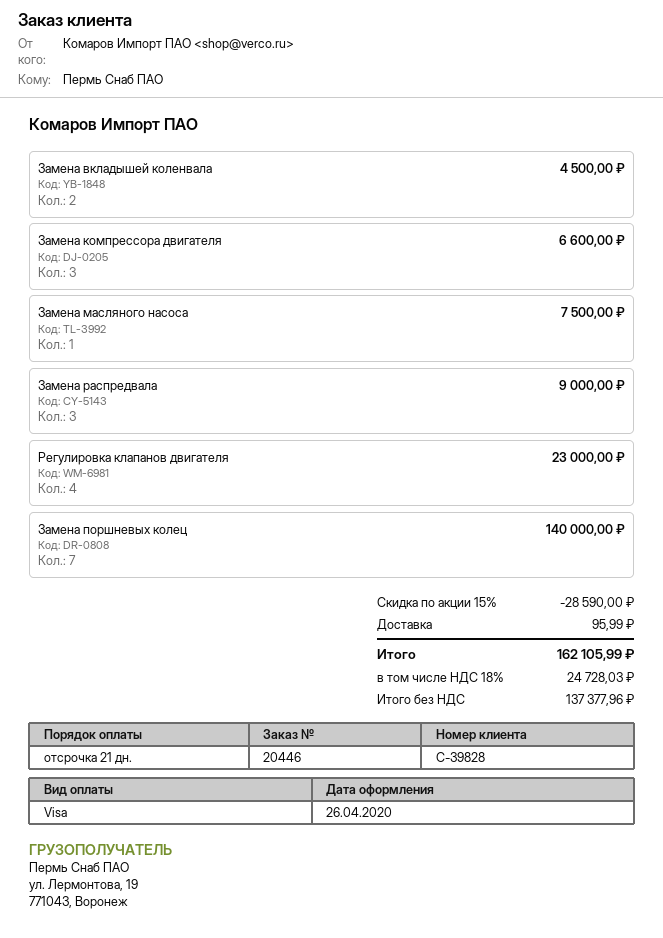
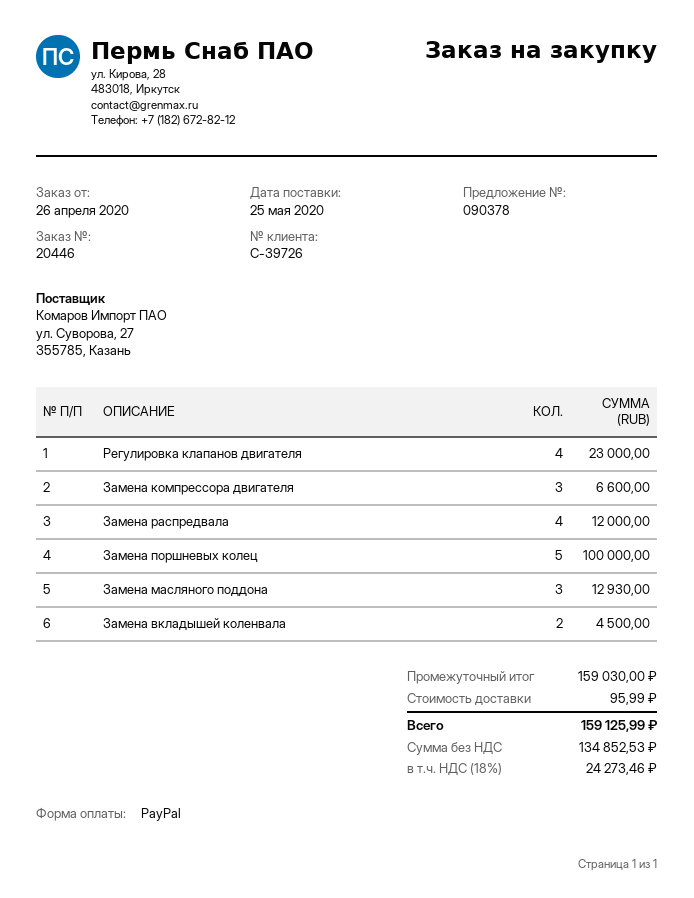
customer number: C-39828 -> C-39726
payment method: Visa -> PayPal
Замена масляного насоса: 1 for 7500.00 -> none
Замена распредвала: 3 for 9000.00 -> 4 for 12000.00
Замена поршневых колец: 7 for 140000.00 -> 5 for 100000.00
Замена масляного поддона: none -> 3 for 12930.00
discount: 15% = 28590.00 -> none
net: 137377.96 -> 134852.53
tax: 18% = 24728.03 -> 18% = 24273.46
total: 162105.99 -> 159125.99

